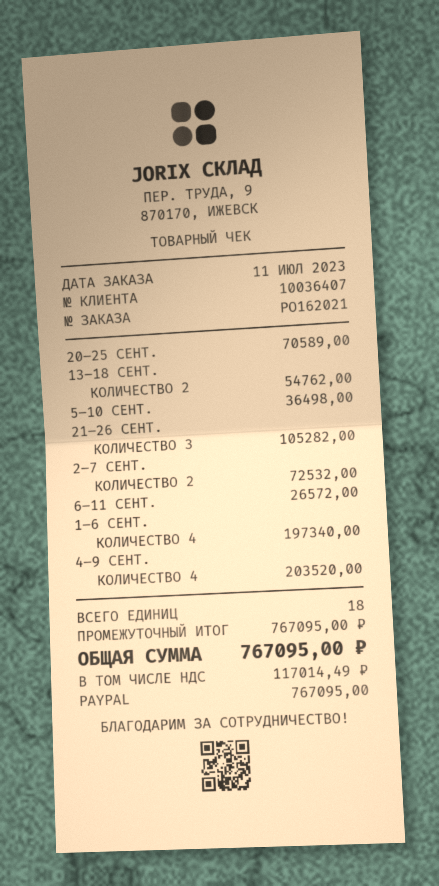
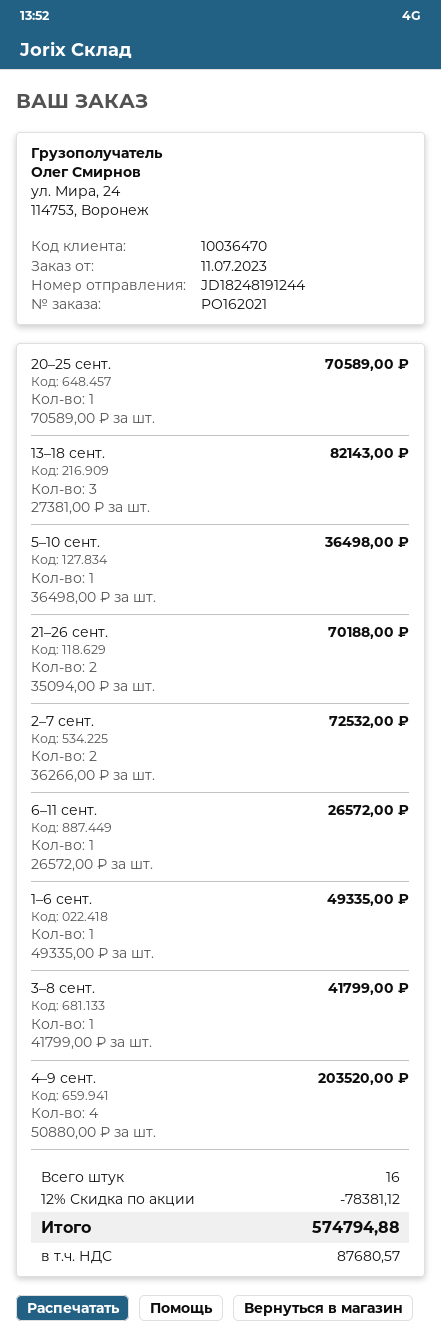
customer number: 10036407 -> 10036470
13–18 СЕНТ.: 2 for 54762.00 -> 3 for 82143.00
21–26 СЕНТ.: 3 for 105282.00 -> 2 for 70188.00
1–6 СЕНТ.: 4 for 197340.00 -> 1 for 49335.00
3–8 сент.: none -> 1 for 41799.00
total quantity: 18 -> 16
discount: none -> 12% = 78381.12
tax: 117014.49 -> 87680.57
total: 767095.00 -> 574794.88

